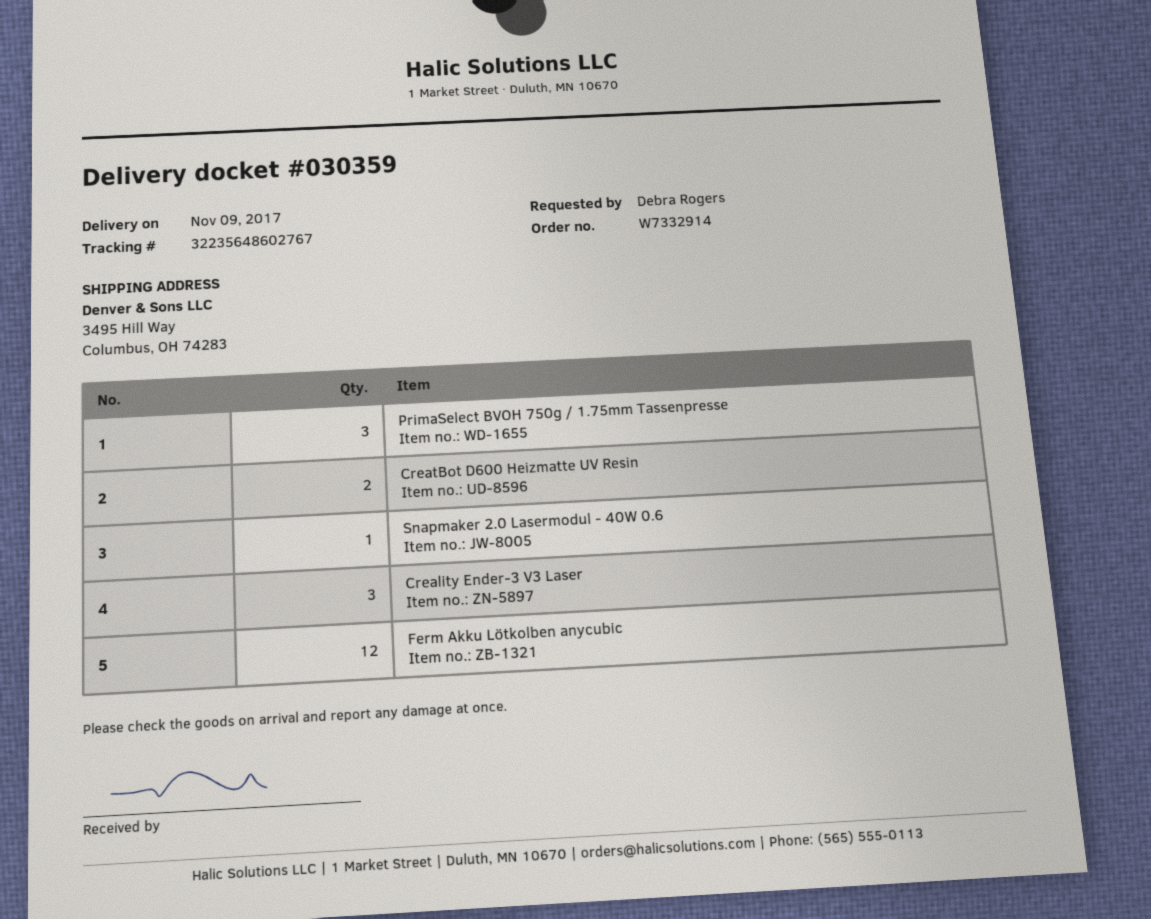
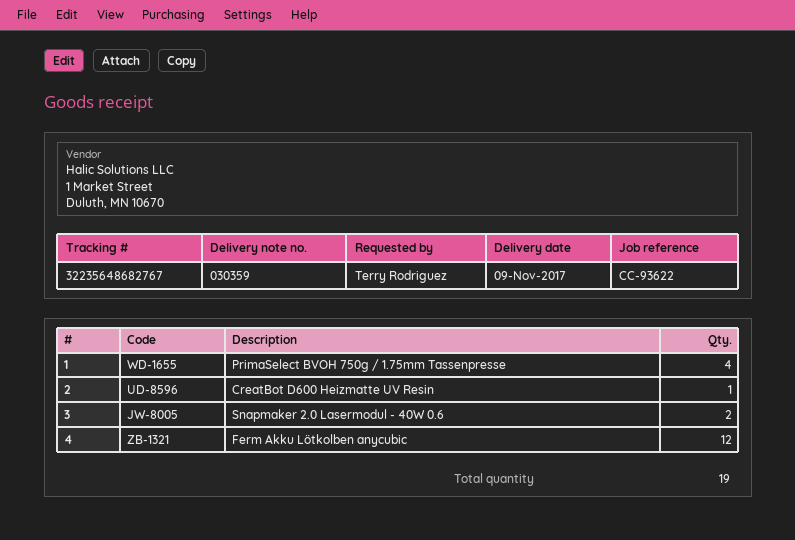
ordered by: Debra Rogers -> Terry Rodriguez
tracking number: 32235648602767 -> 32235648682767
PrimaSelect BVOH 750g / 1.75mm Tassenpresse: 3 -> 4
CreatBot D600 Heizmatte UV Resin: 2 -> 1
Snapmaker 2.0 Lasermodul - 40W 0.6: 1 -> 2
Creality Ender-3 V3 Laser: 3 -> none

